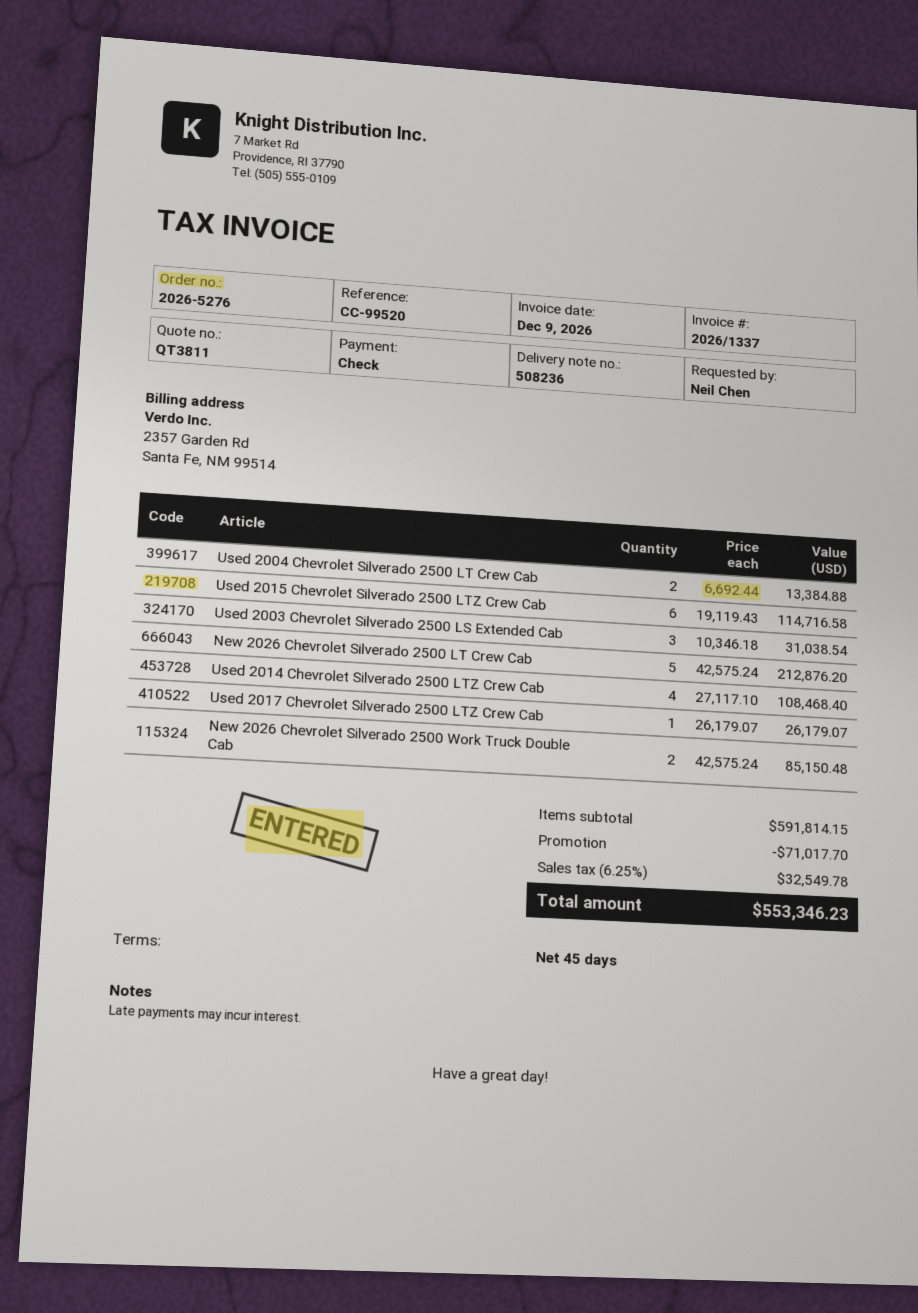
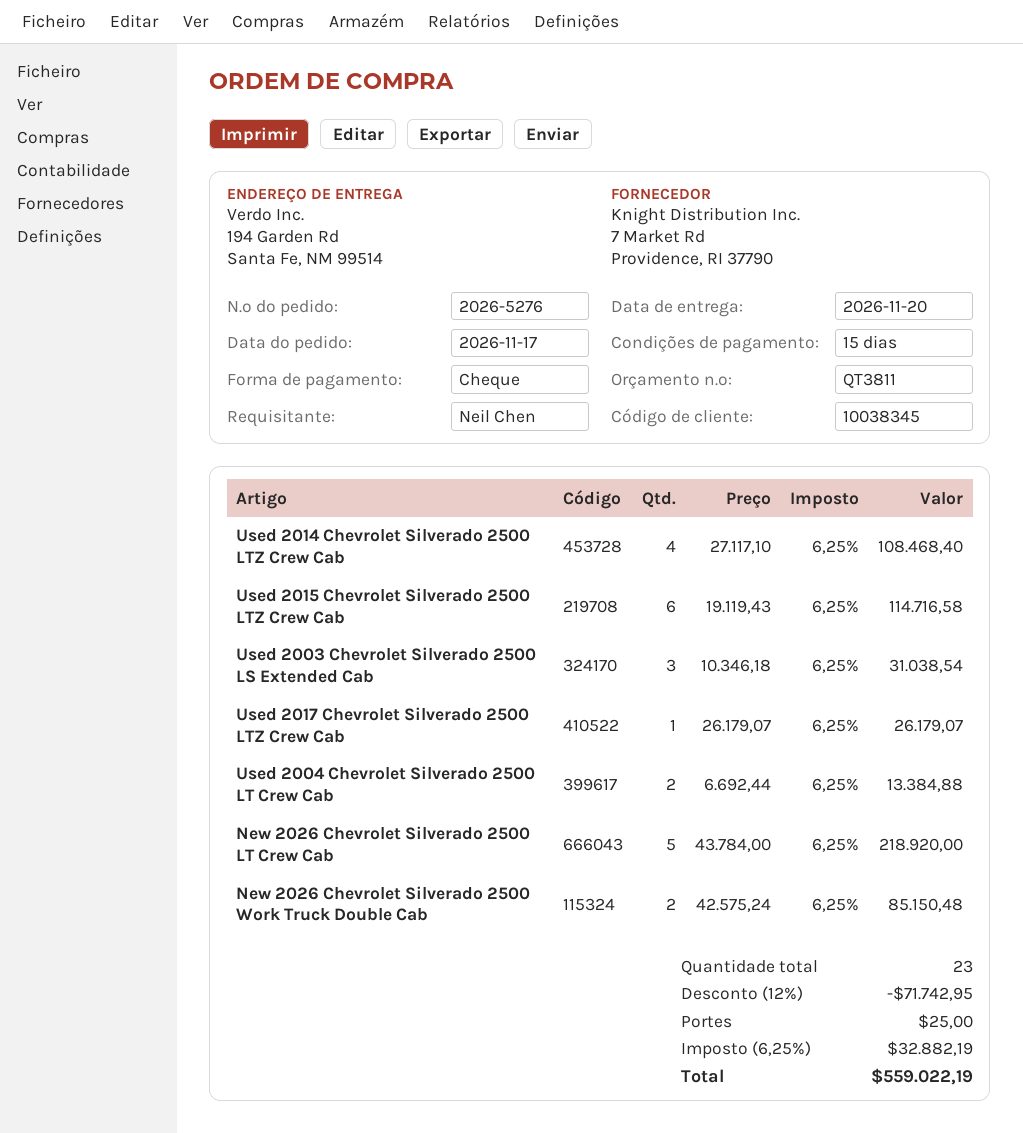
payment terms: 45 days -> 15 days
New 2026 Chevrolet Silverado 2500 LT Crew Cab: 5 x 42575.24 = 212876.20 -> 5 x 43784.00 = 218920.00
discount: 71017.70 -> 71742.95
shipping: none -> 25.00
tax: 6.25% = 32549.78 -> 6.25% = 32882.19
total: 553346.23 -> 559022.19

